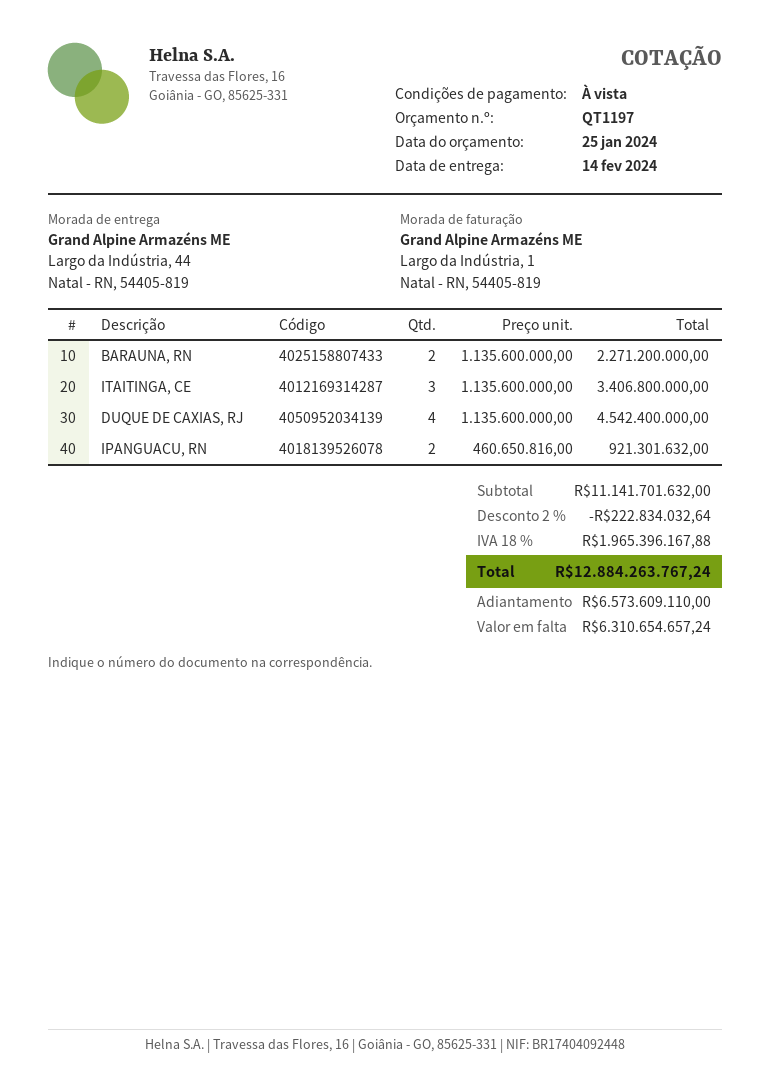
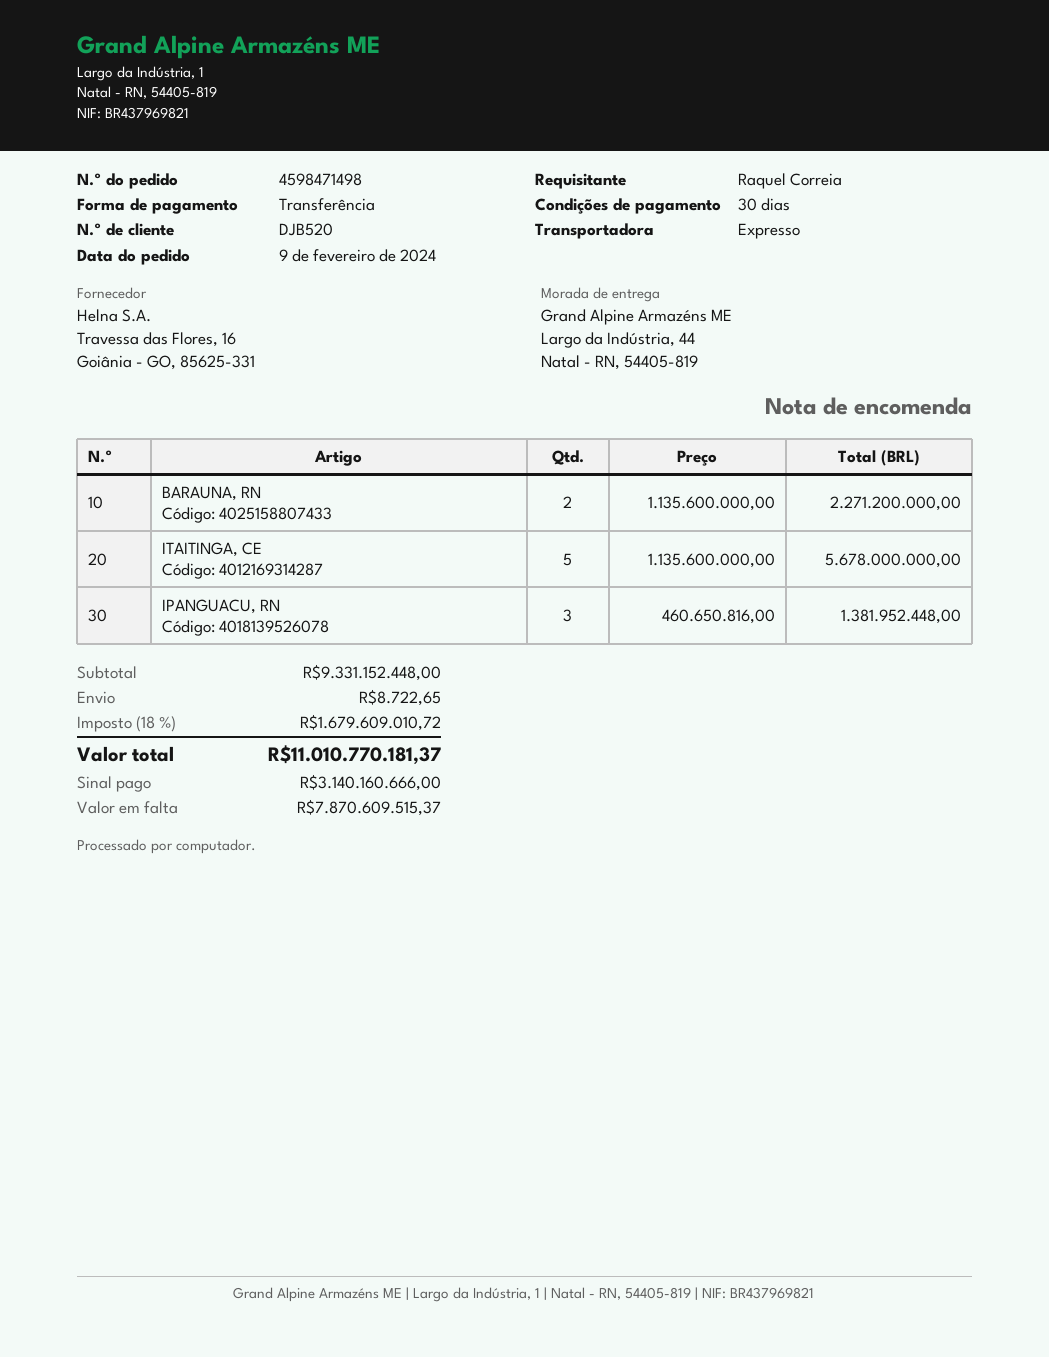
payment terms: on receipt -> 30 days
ITAITINGA, CE: 3 x 1135600000.00 = 3406800000.00 -> 5 x 1135600000.00 = 5678000000.00
DUQUE DE CAXIAS, RJ: 4 x 1135600000.00 = 4542400000.00 -> none
IPANGUACU, RN: 2 x 460650816.00 = 921301632.00 -> 3 x 460650816.00 = 1381952448.00
subtotal: 11141701632.00 -> 9331152448.00
discount: 2% = 222834032.64 -> none
shipping: none -> 8722.65
tax: 18% = 1965396167.88 -> 18% = 1679609010.72
total: 12884263767.24 -> 11010770181.37
deposit: 6573609110.00 -> 3140160666.00
balance: 6310654657.24 -> 7870609515.37

